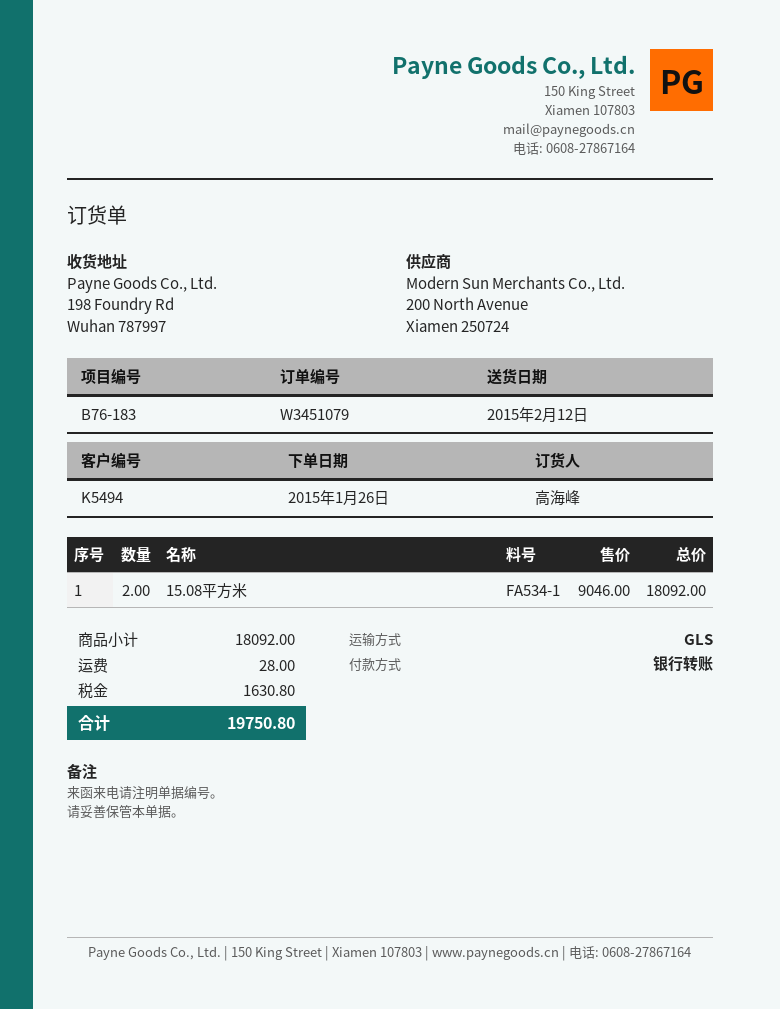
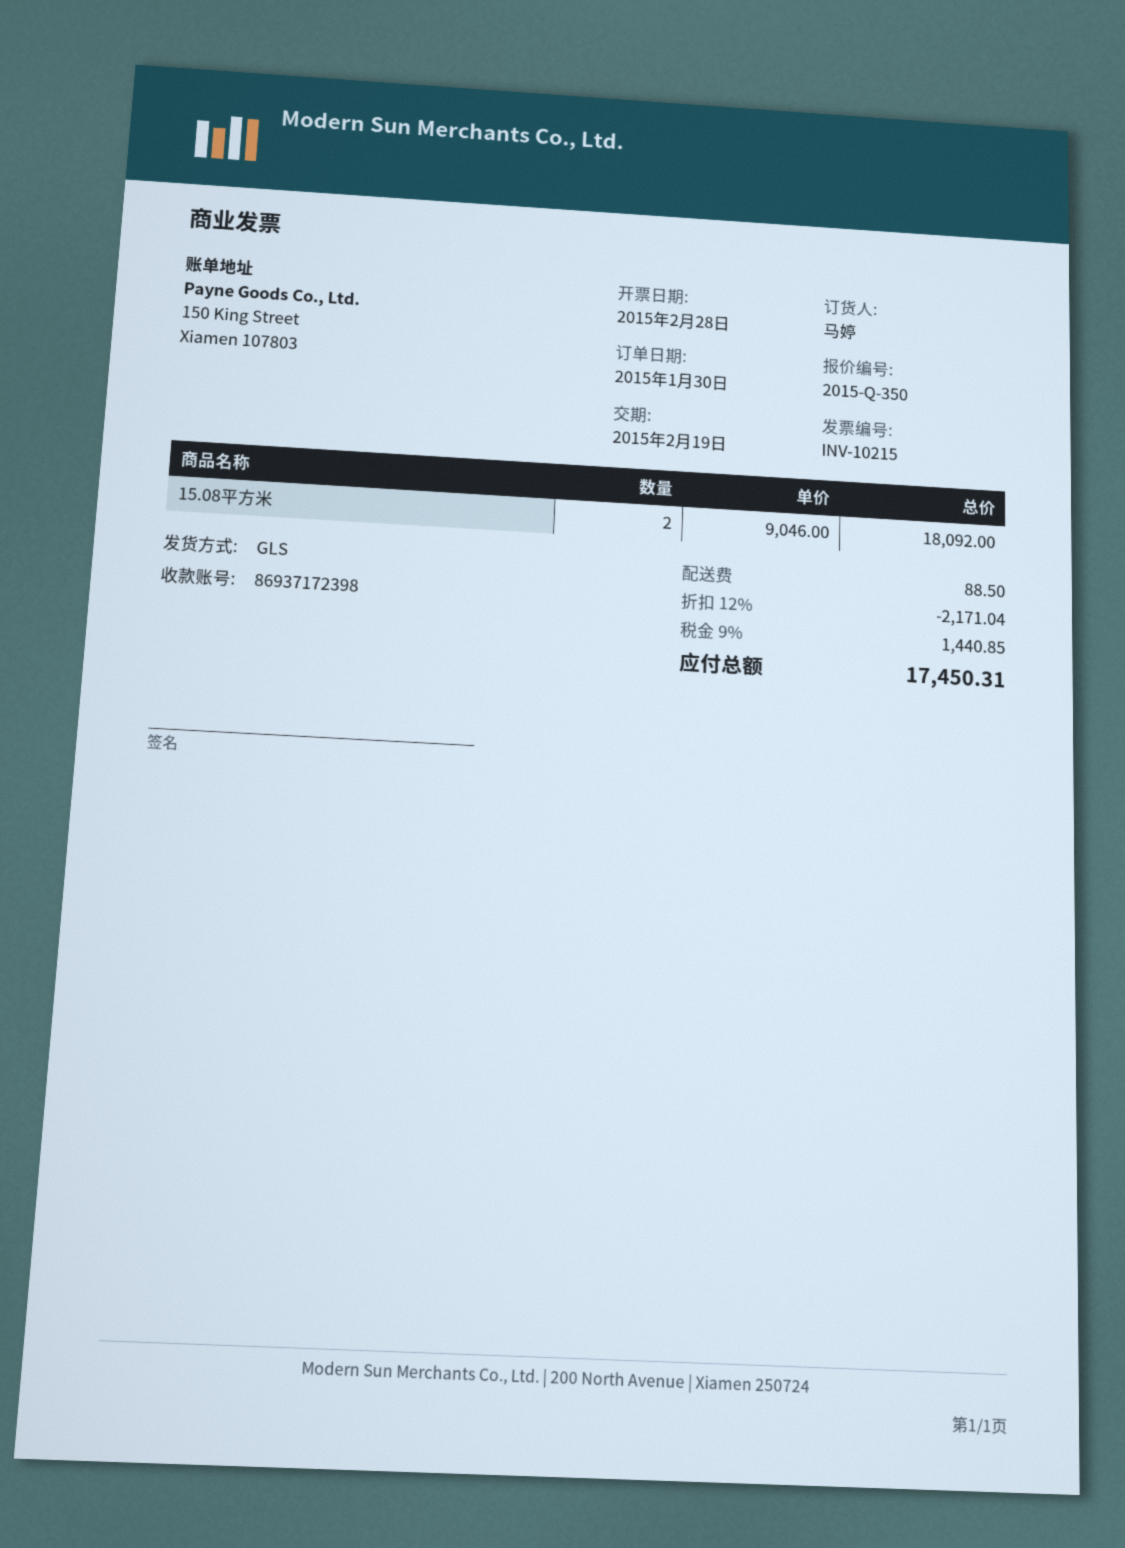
order date: 2015-01-26 -> 2015-01-30
delivery date: 2015-02-12 -> 2015-02-19
ordered by: 高海峰 -> 马婷
discount: none -> 12% = 2171.04
shipping: 28.00 -> 88.50
tax: 1630.80 -> 1440.85
total: 19750.80 -> 17450.31

